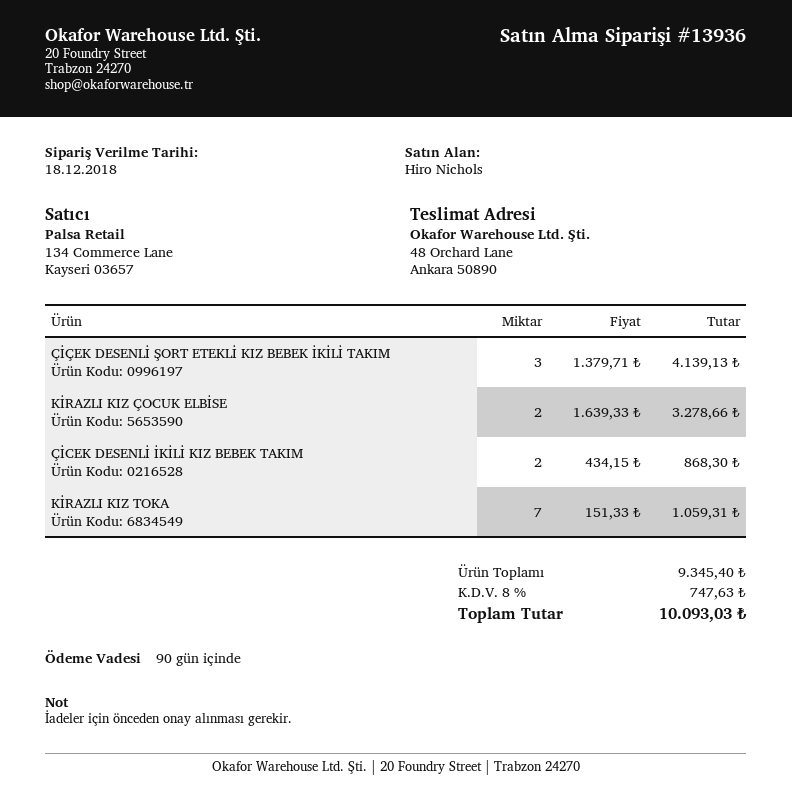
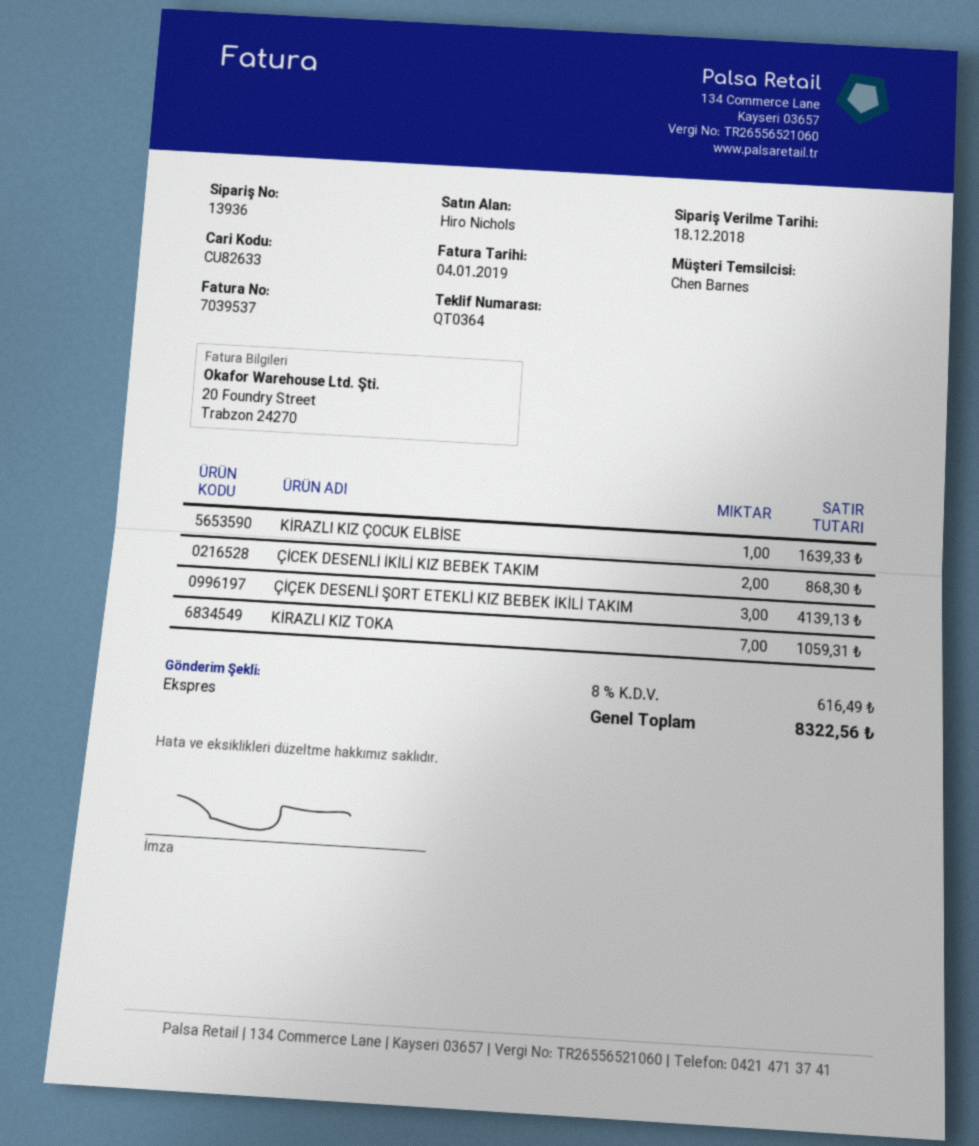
KİRAZLI KIZ ÇOCUK ELBİSE: 2 for 3278.66 -> 1 for 1639.33
tax: 8% = 747.63 -> 8% = 616.49
total: 10093.03 -> 8322.56

